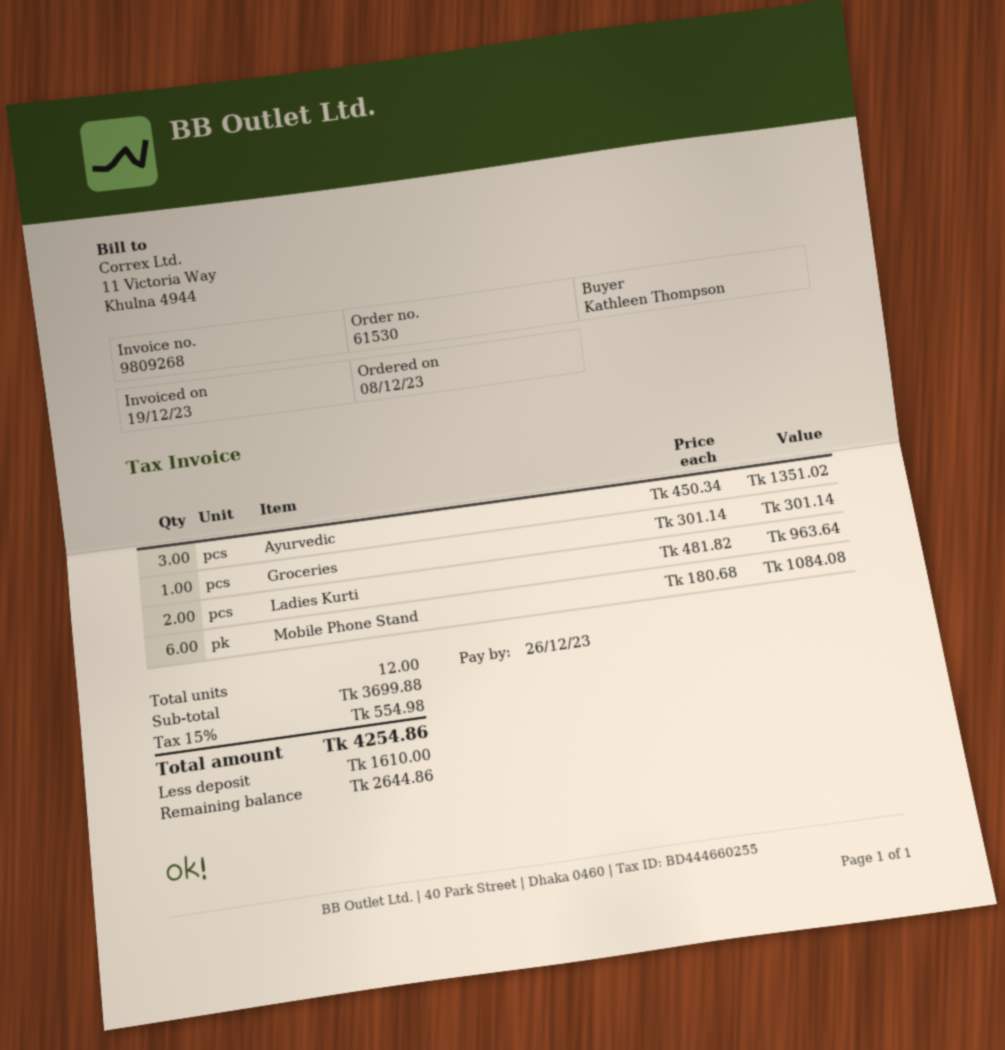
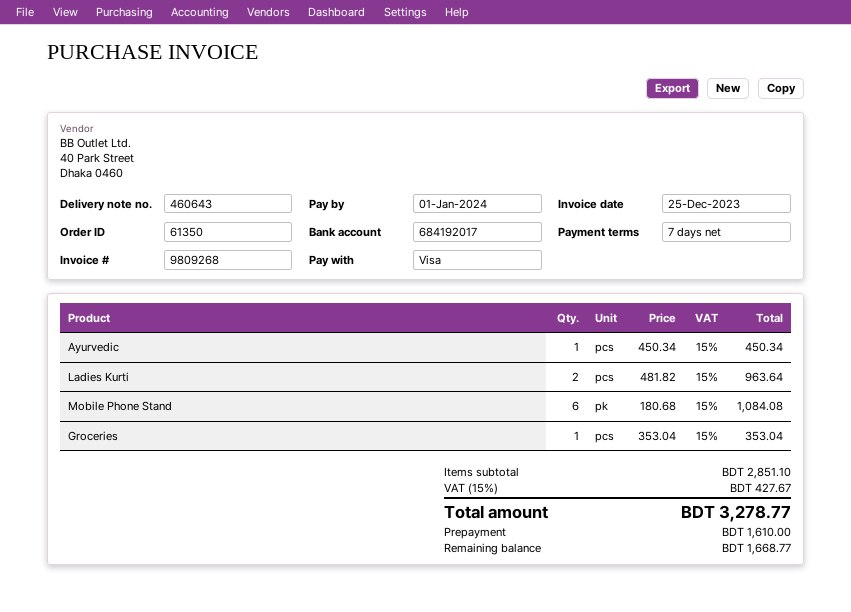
order number: 61530 -> 61350
invoice date: 2023-12-19 -> 2023-12-25
due date: 2023-12-26 -> 2024-01-01
Ayurvedic: 3 x 450.34 = 1351.02 -> 1 x 450.34 = 450.34
Groceries: 1 x 301.14 = 301.14 -> 1 x 353.04 = 353.04
subtotal: 3699.88 -> 2851.10
tax: 15% = 554.98 -> 15% = 427.67
total: 4254.86 -> 3278.77
balance: 2644.86 -> 1668.77

